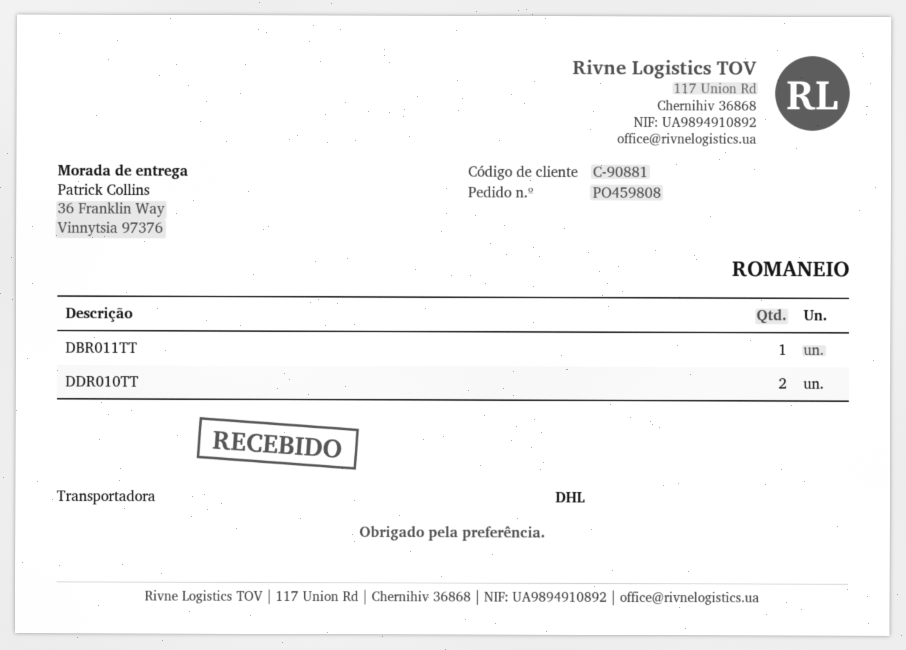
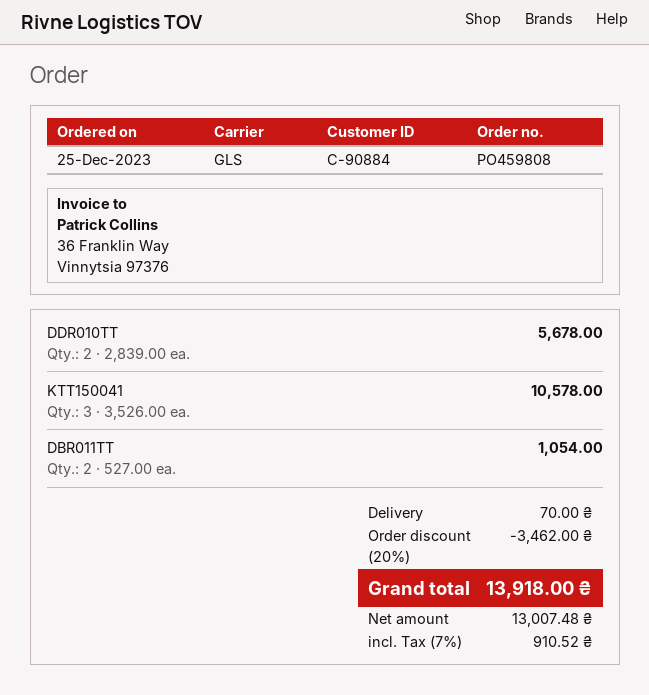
customer number: C-90881 -> C-90884
shipping method: DHL -> GLS
DBR011TT: 1 -> 2
KTT150041: none -> 3

